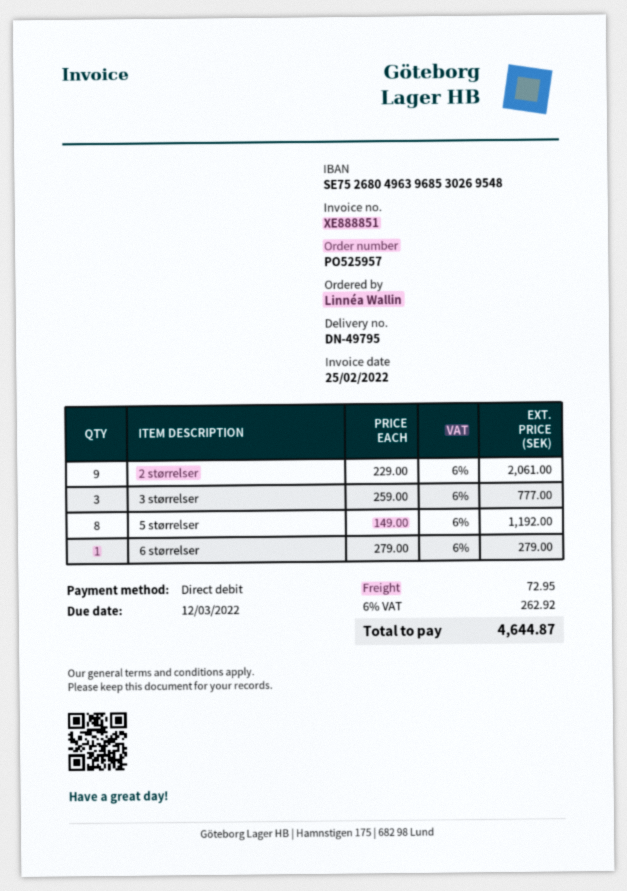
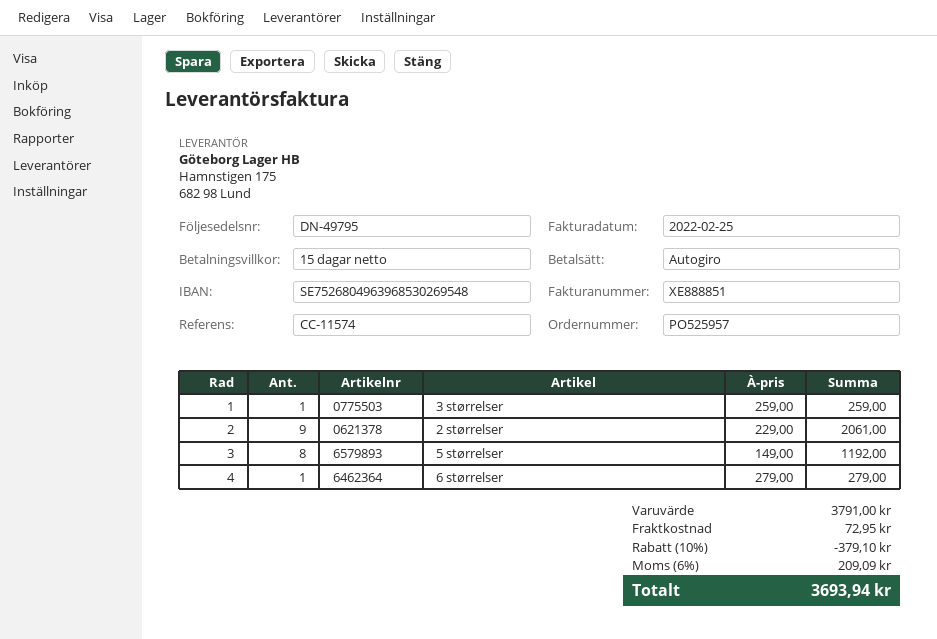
3 størrelser: 3 x 259.00 = 777.00 -> 1 x 259.00 = 259.00
discount: none -> 10% = 379.10
tax: 6% = 262.92 -> 6% = 209.09
total: 4644.87 -> 3693.94

